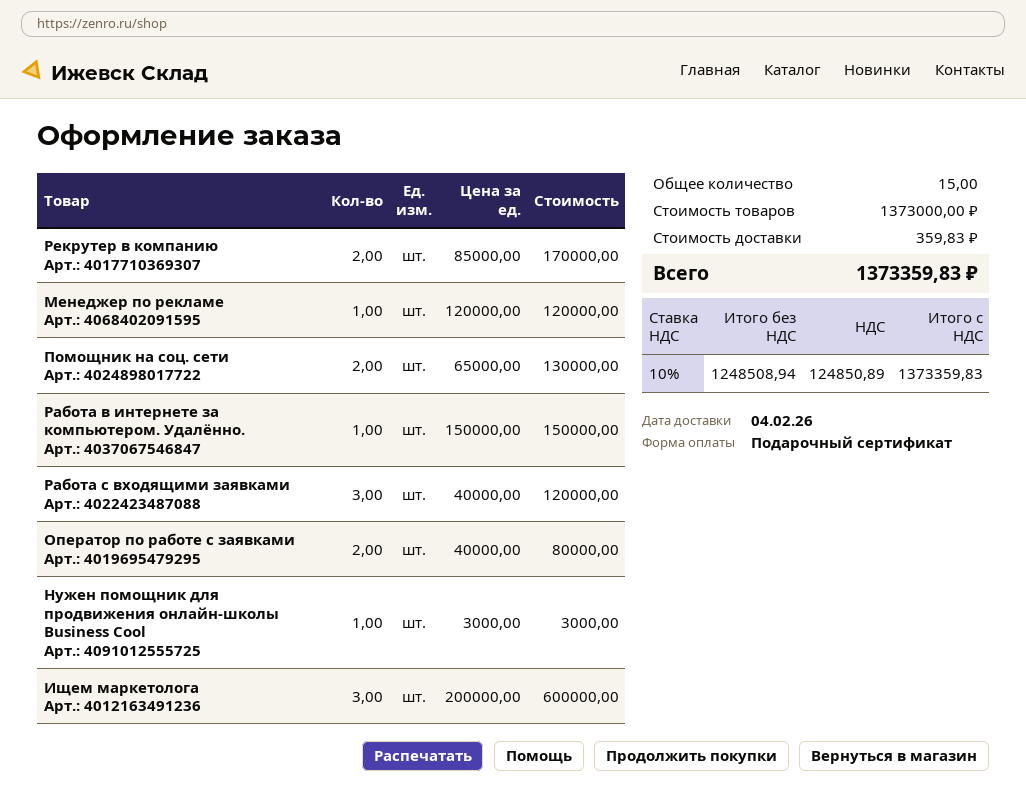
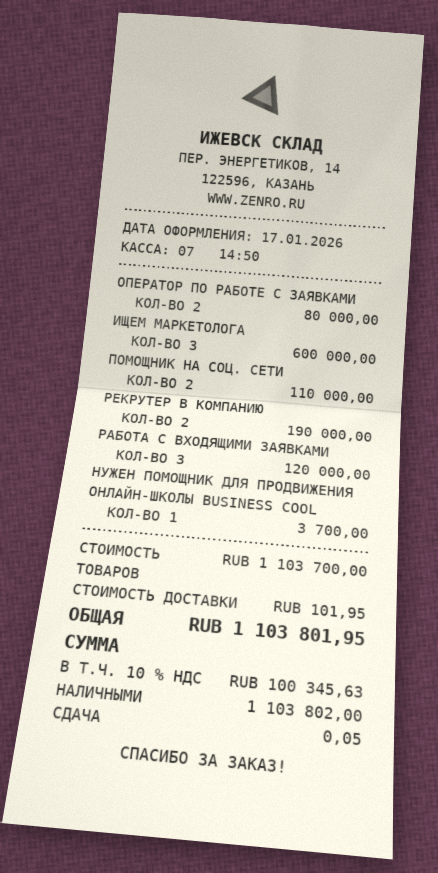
payment method: gift card -> cash
Рекрутер в компанию: 2 for 170000.00 -> 2 for 190000.00
Менеджер по рекламе: 1 for 120000.00 -> none
Помощник на соц. сети: 2 for 130000.00 -> 2 for 110000.00
Работа в интернете за компьютером. Удалённо.: 1 for 150000.00 -> none
Нужен помощник для продвижения онлайн-школы Business Cool: 1 for 3000.00 -> 1 for 3700.00
subtotal: 1373000.00 -> 1103700.00
shipping: 359.83 -> 101.95
tax: 10% = 124850.89 -> 10% = 100345.63
total: 1373359.83 -> 1103801.95

